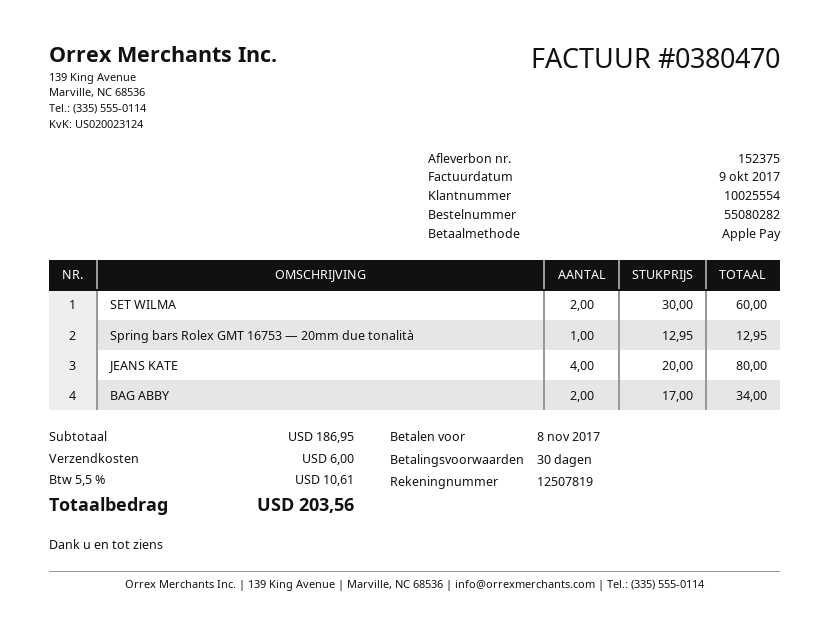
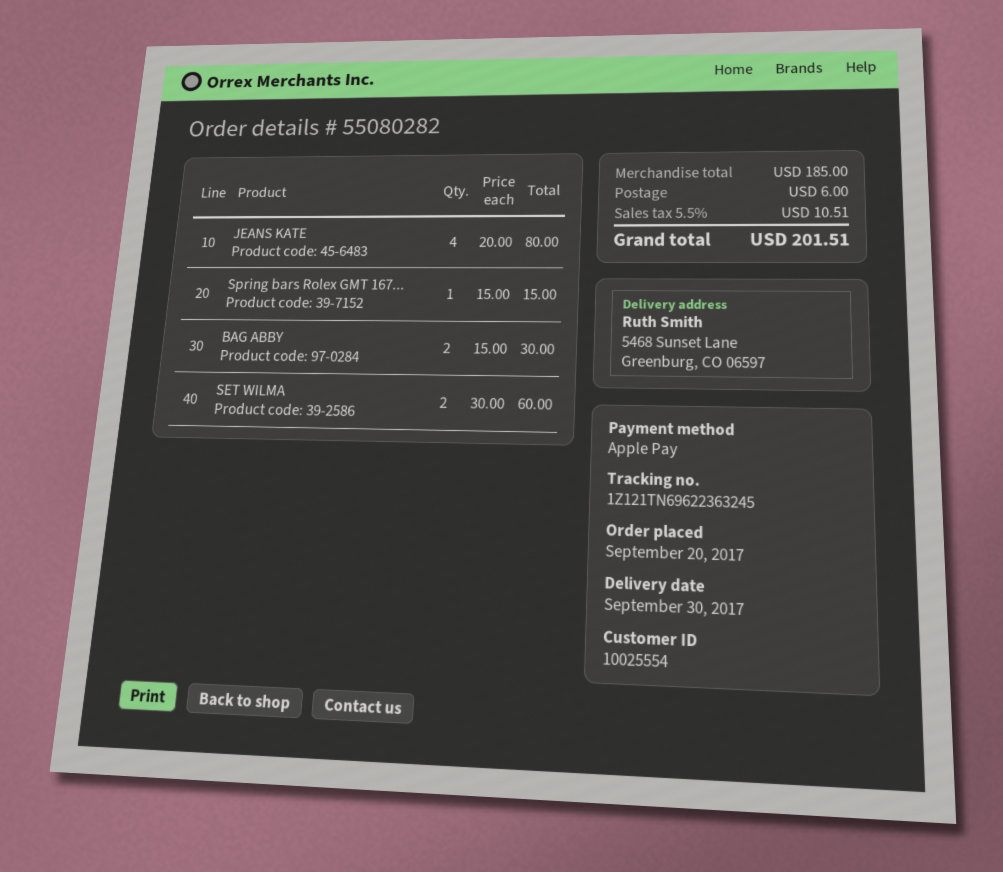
Spring bars Rolex GMT 16753 — 20mm due tonalità: 1 x 12.95 = 12.95 -> 1 x 15.00 = 15.00
BAG ABBY: 2 x 17.00 = 34.00 -> 2 x 15.00 = 30.00
subtotal: 186.95 -> 185.00
tax: 5.5% = 10.61 -> 5.5% = 10.51
total: 203.56 -> 201.51

